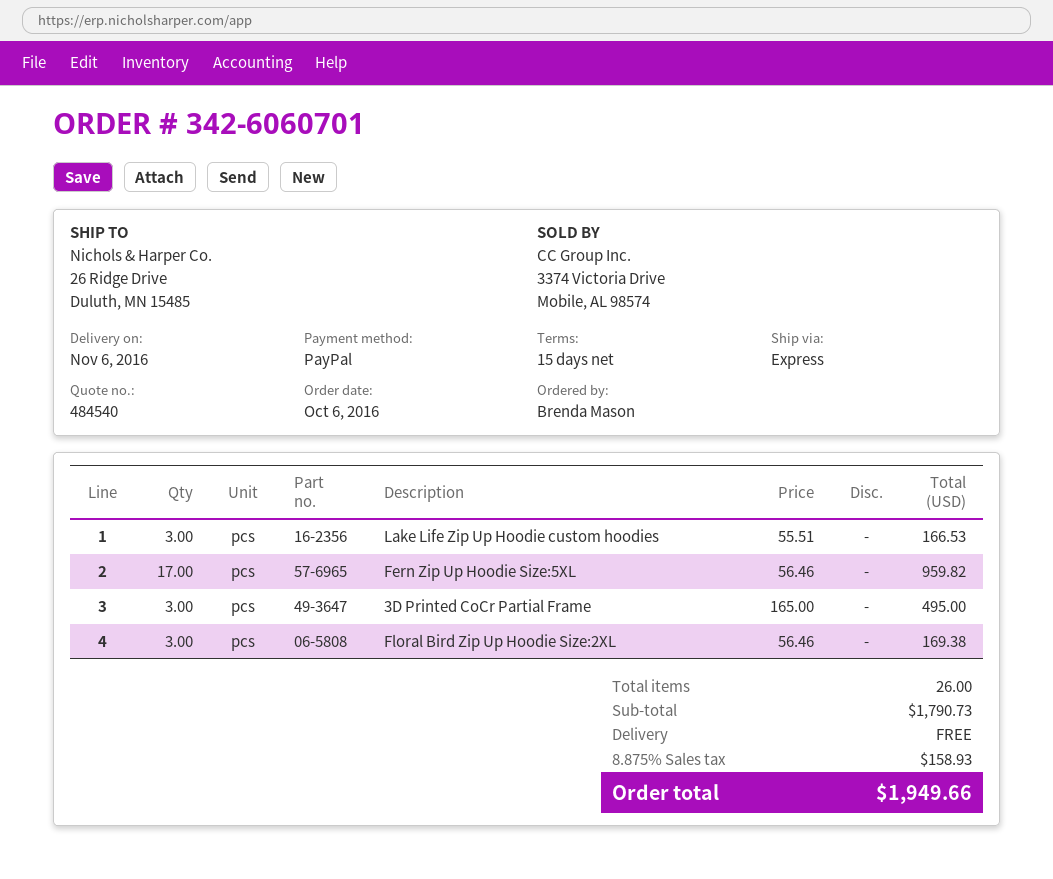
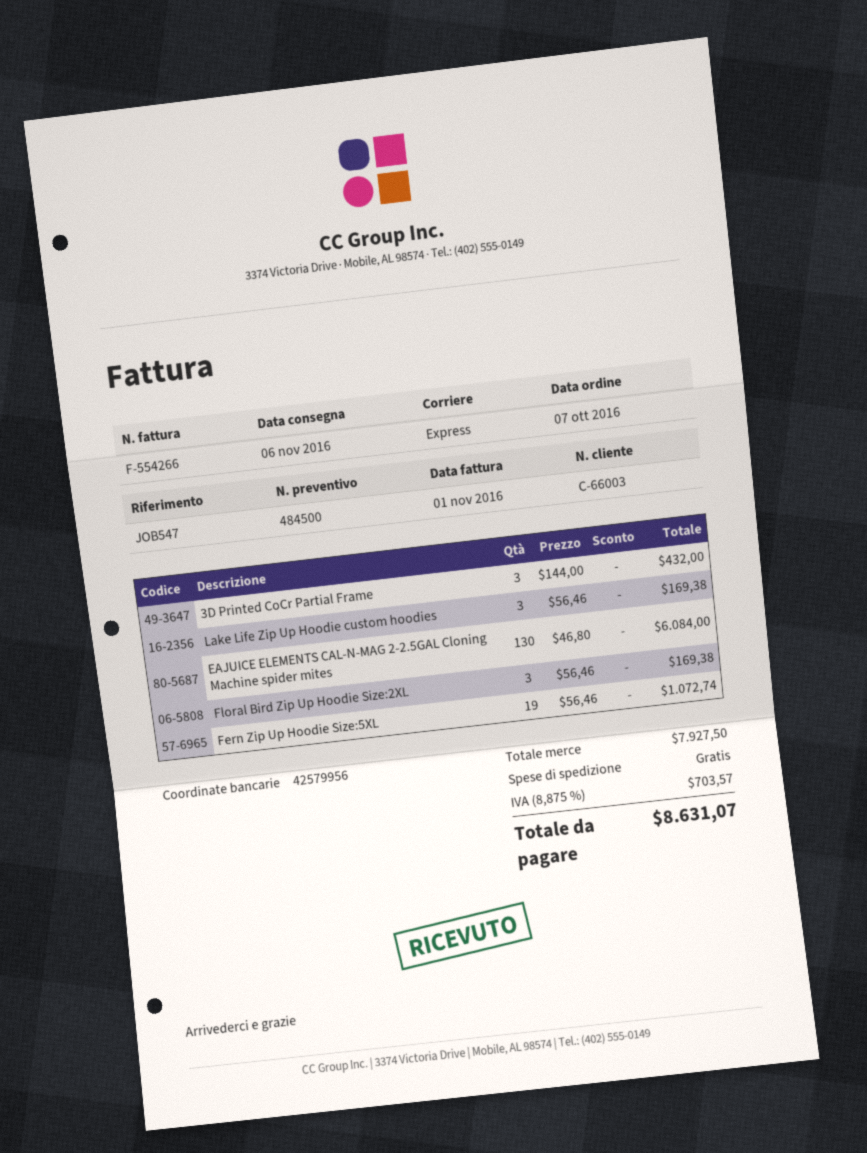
quote number: 484540 -> 484500
order date: 2016-10-06 -> 2016-10-07
Lake Life Zip Up Hoodie custom hoodies: 3 x 55.51 = 166.53 -> 3 x 56.46 = 169.38
Fern Zip Up Hoodie Size:5XL: 17 x 56.46 = 959.82 -> 19 x 56.46 = 1072.74
3D Printed CoCr Partial Frame: 3 x 165.00 = 495.00 -> 3 x 144.00 = 432.00
EAJUICE ELEMENTS CAL-N-MAG 2-2.5GAL Cloning Machine spider mites: none -> 130 x 46.80 = 6084.00
subtotal: 1790.73 -> 7927.50
tax: 8.875% = 158.93 -> 8.875% = 703.57
total: 1949.66 -> 8631.07

